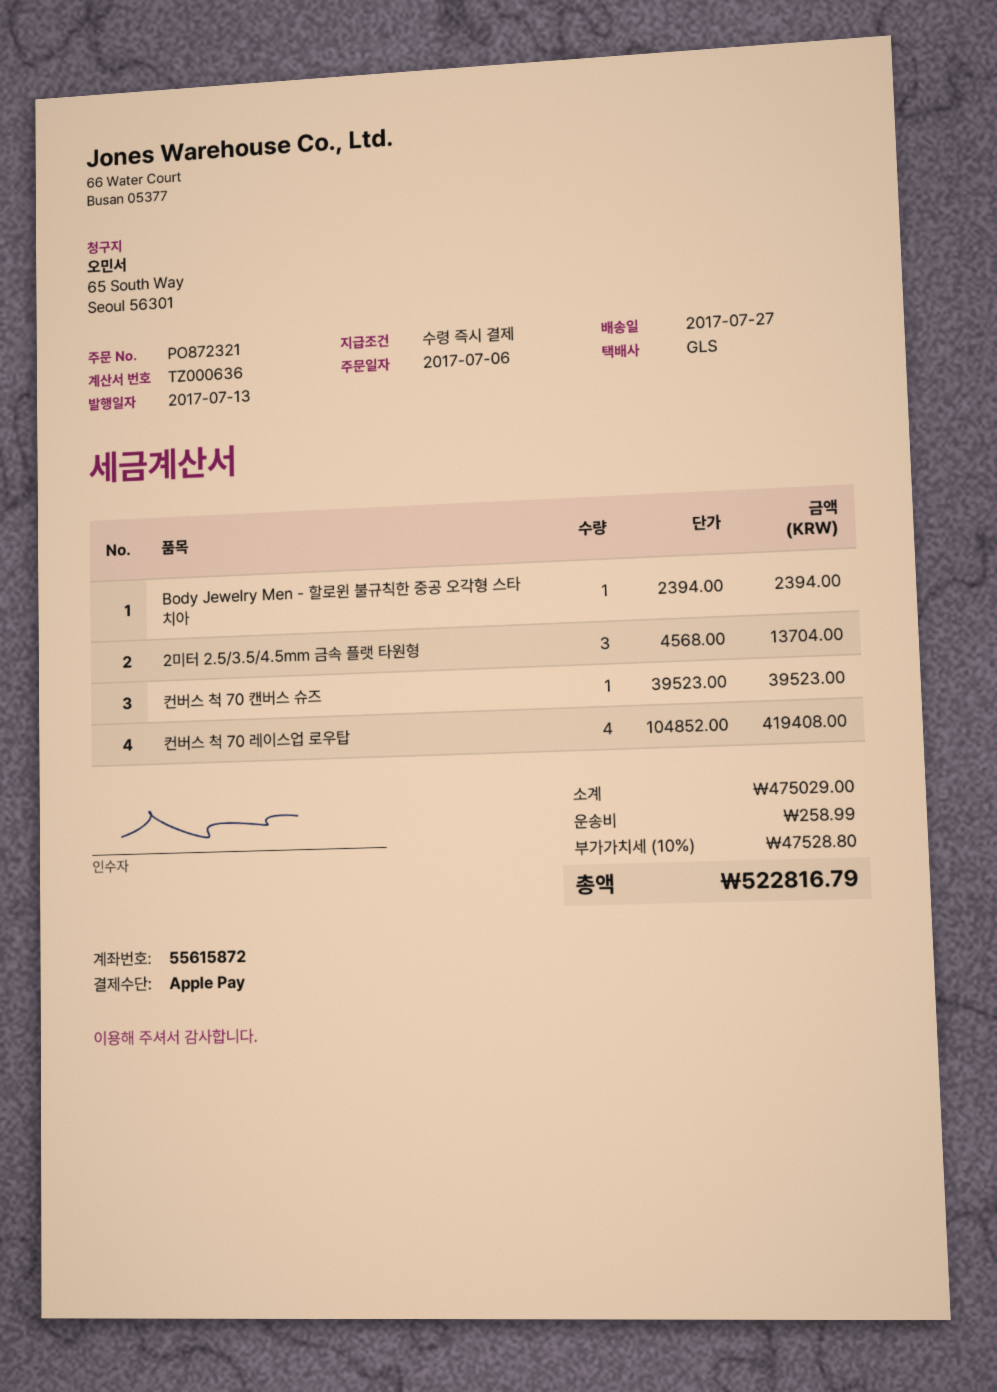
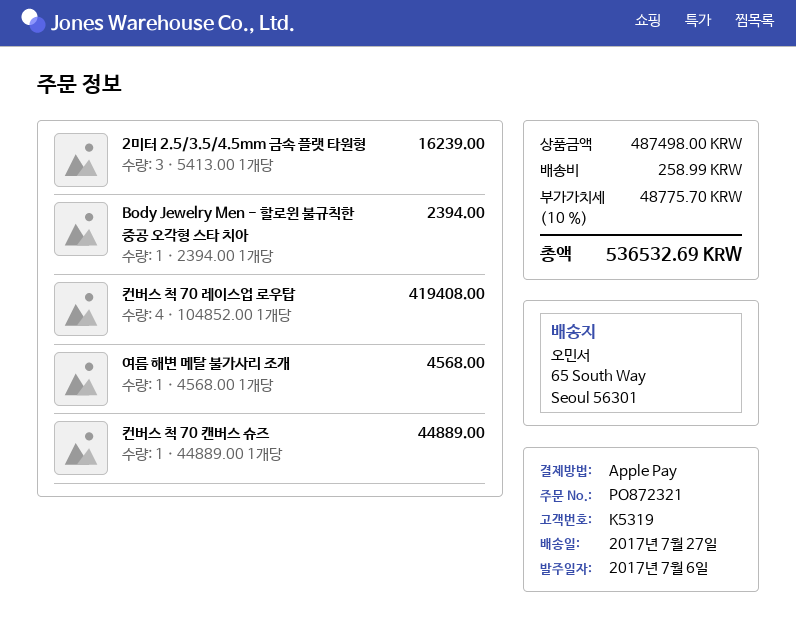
2미터 2.5/3.5/4.5mm 금속 플랫 타원형: 3 x 4568.00 = 13704.00 -> 3 x 5413.00 = 16239.00
컨버스 척 70 캔버스 슈즈: 1 x 39523.00 = 39523.00 -> 1 x 44889.00 = 44889.00
여름 해변 메탈 불가사리 조개: none -> 1 x 4568.00 = 4568.00
subtotal: 475029.00 -> 487498.00
tax: 10% = 47528.80 -> 10% = 48775.70
total: 522816.79 -> 536532.69

